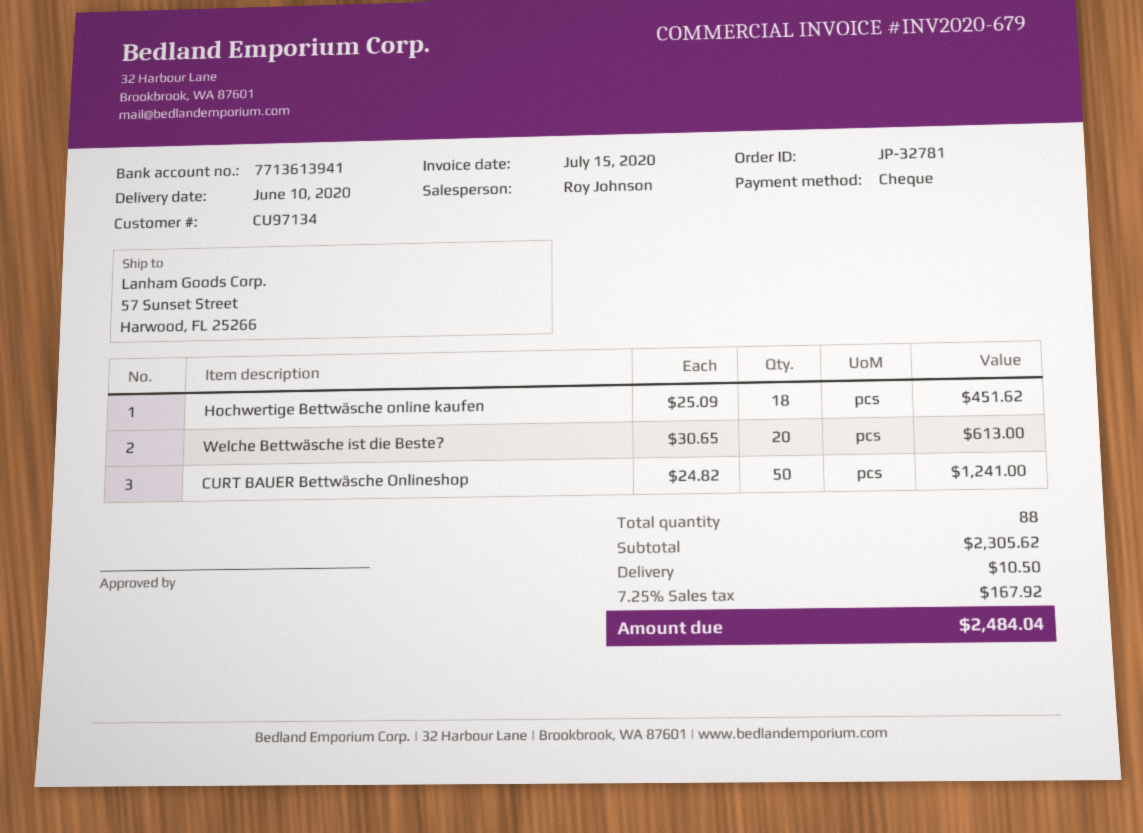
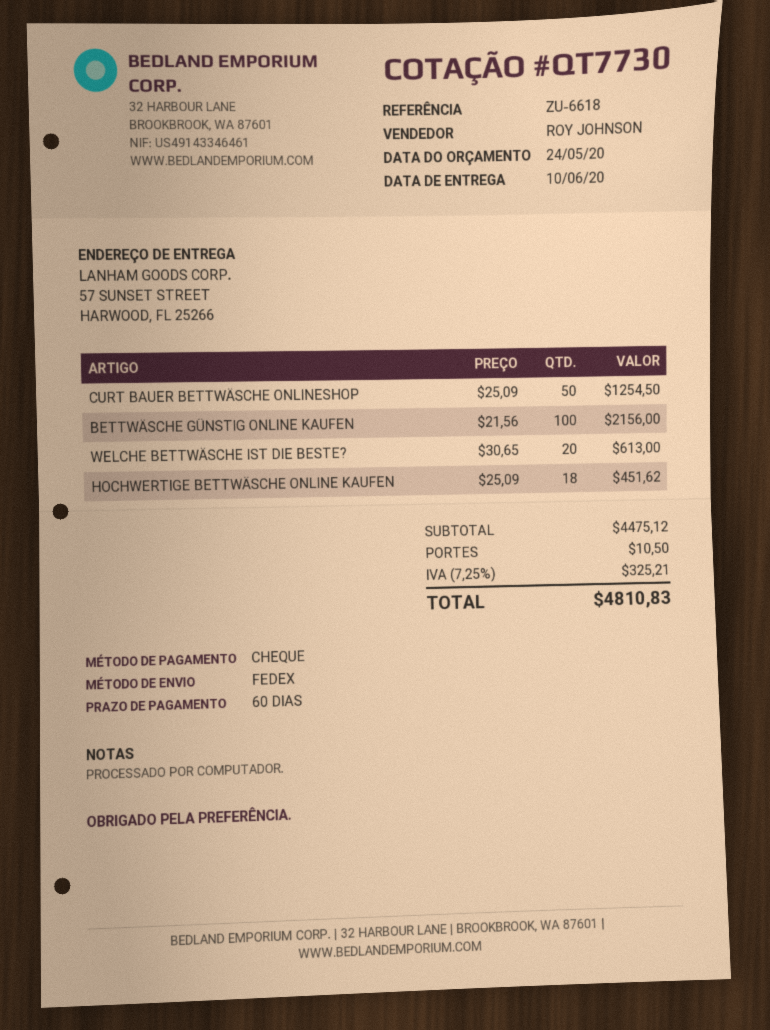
CURT BAUER Bettwäsche Onlineshop: 50 x 24.82 = 1241.00 -> 50 x 25.09 = 1254.50
BETTWÄSCHE GÜNSTIG ONLINE KAUFEN: none -> 100 x 21.56 = 2156.00
subtotal: 2305.62 -> 4475.12
tax: 7.25% = 167.92 -> 7.25% = 325.21
total: 2484.04 -> 4810.83

